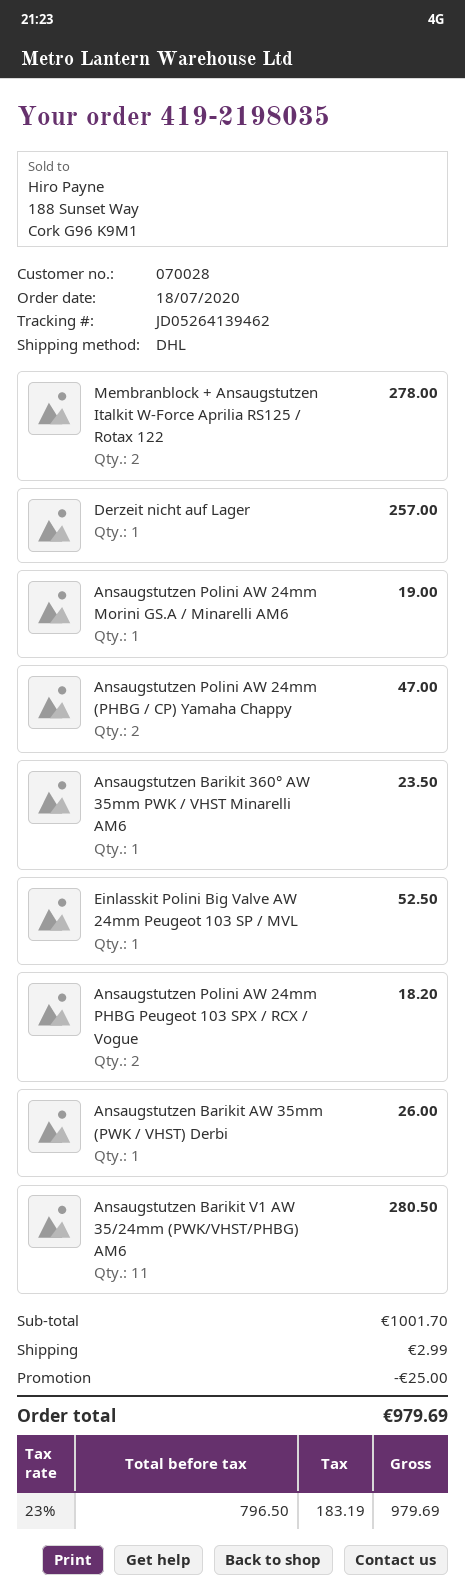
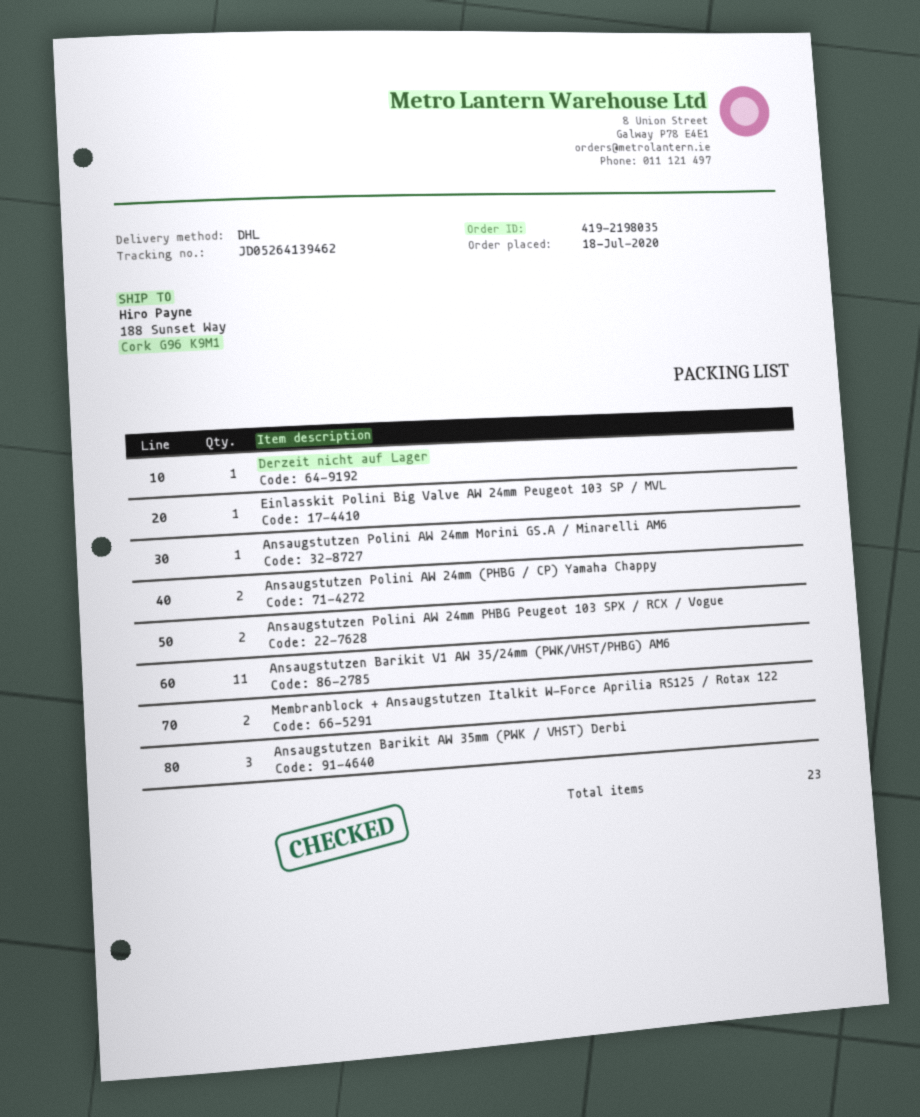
Ansaugstutzen Barikit 360° AW 35mm PWK / VHST Minarelli AM6: 1 -> none
Ansaugstutzen Barikit AW 35mm (PWK / VHST) Derbi: 1 -> 3

